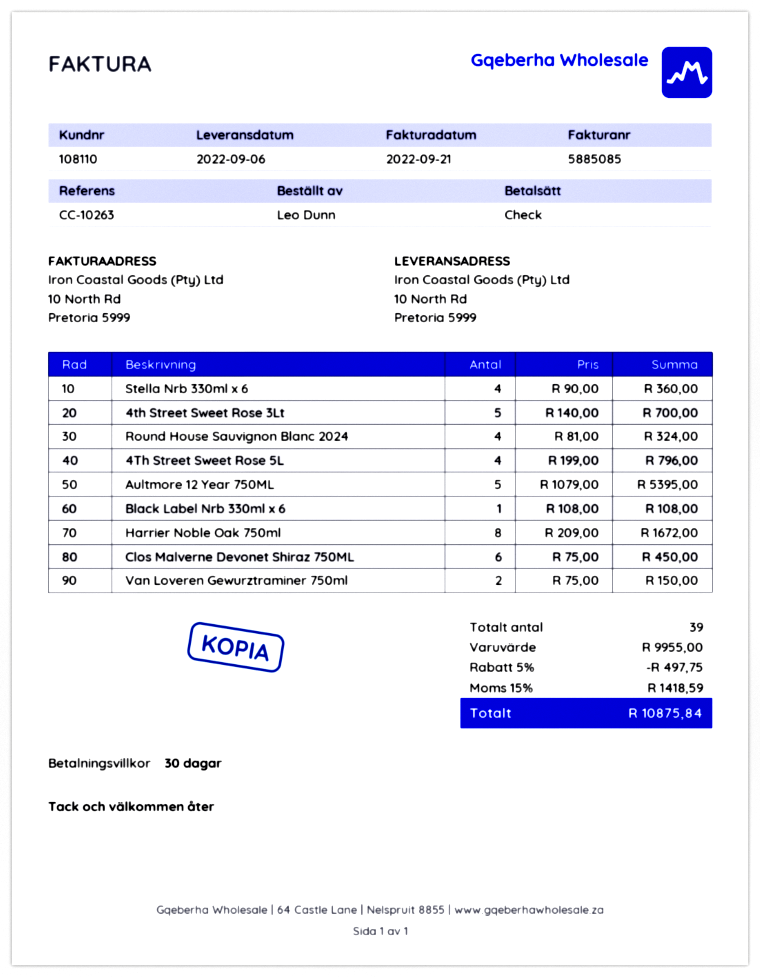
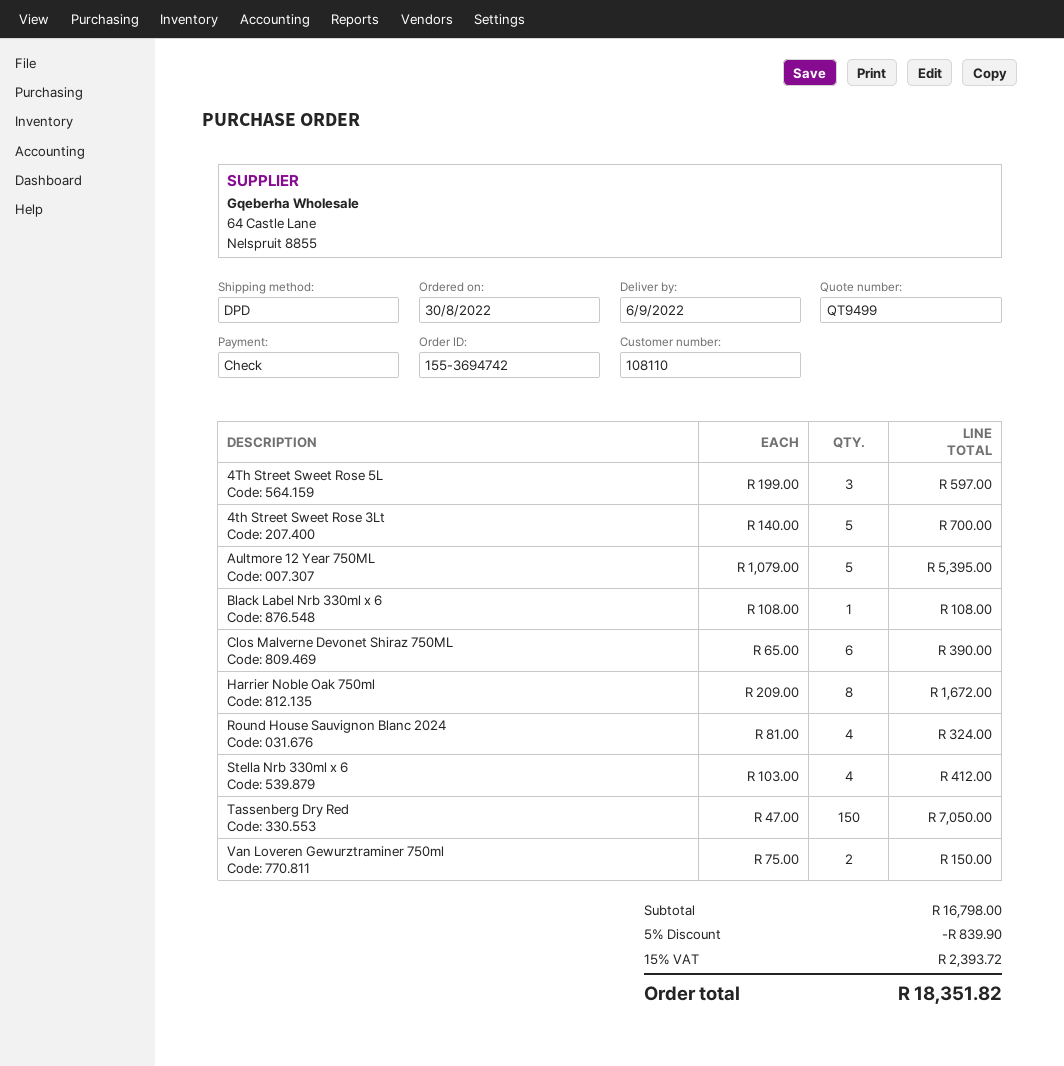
Stella Nrb 330ml x 6: 4 x 90.00 = 360.00 -> 4 x 103.00 = 412.00
4Th Street Sweet Rose 5L: 4 x 199.00 = 796.00 -> 3 x 199.00 = 597.00
Clos Malverne Devonet Shiraz 750ML: 6 x 75.00 = 450.00 -> 6 x 65.00 = 390.00
Tassenberg Dry Red: none -> 150 x 47.00 = 7050.00
subtotal: 9955.00 -> 16798.00
discount: 5% = 497.75 -> 5% = 839.90
tax: 15% = 1418.59 -> 15% = 2393.72
total: 10875.84 -> 18351.82

